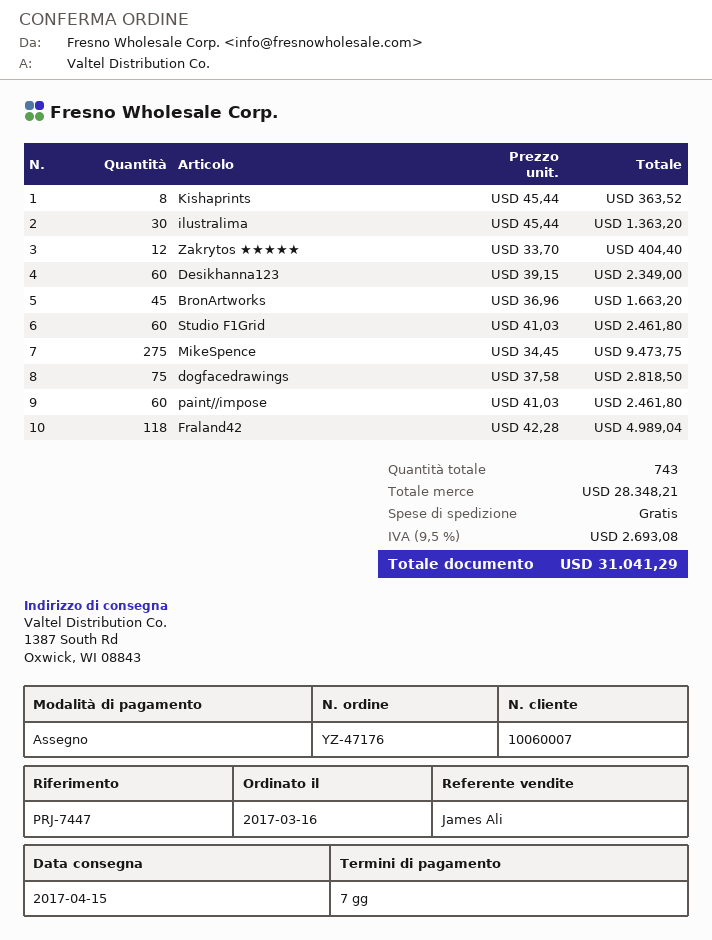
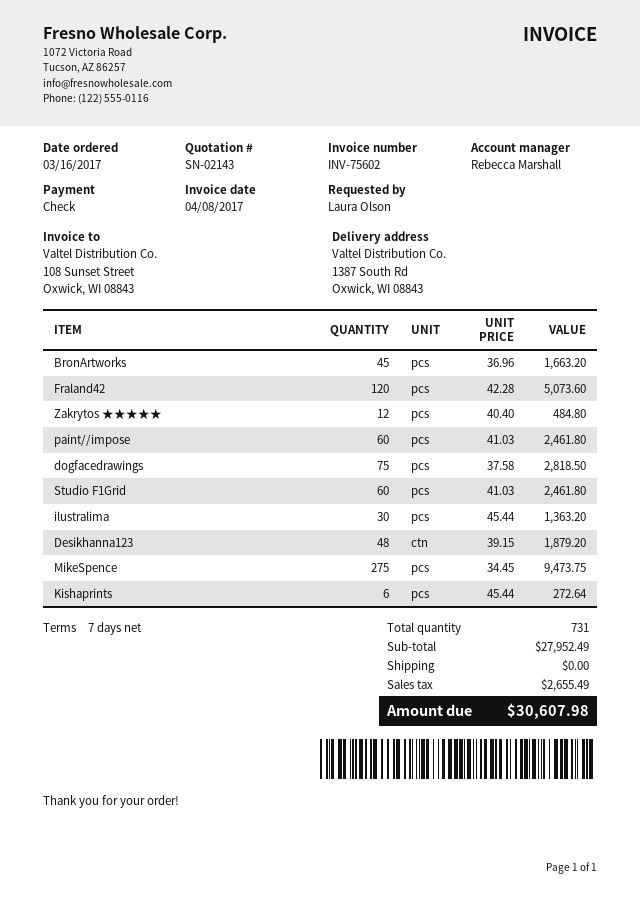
sales rep: James Ali -> Rebecca Marshall
Kishaprints: 8 x 45.44 = 363.52 -> 6 x 45.44 = 272.64
Zakrytos ★★★★★: 12 x 33.70 = 404.40 -> 12 x 40.40 = 484.80
Desikhanna123: 60 x 39.15 = 2349.00 -> 48 x 39.15 = 1879.20
Fraland42: 118 x 42.28 = 4989.04 -> 120 x 42.28 = 5073.60
total quantity: 743 -> 731
subtotal: 28348.21 -> 27952.49
tax: 2693.08 -> 2655.49
total: 31041.29 -> 30607.98

